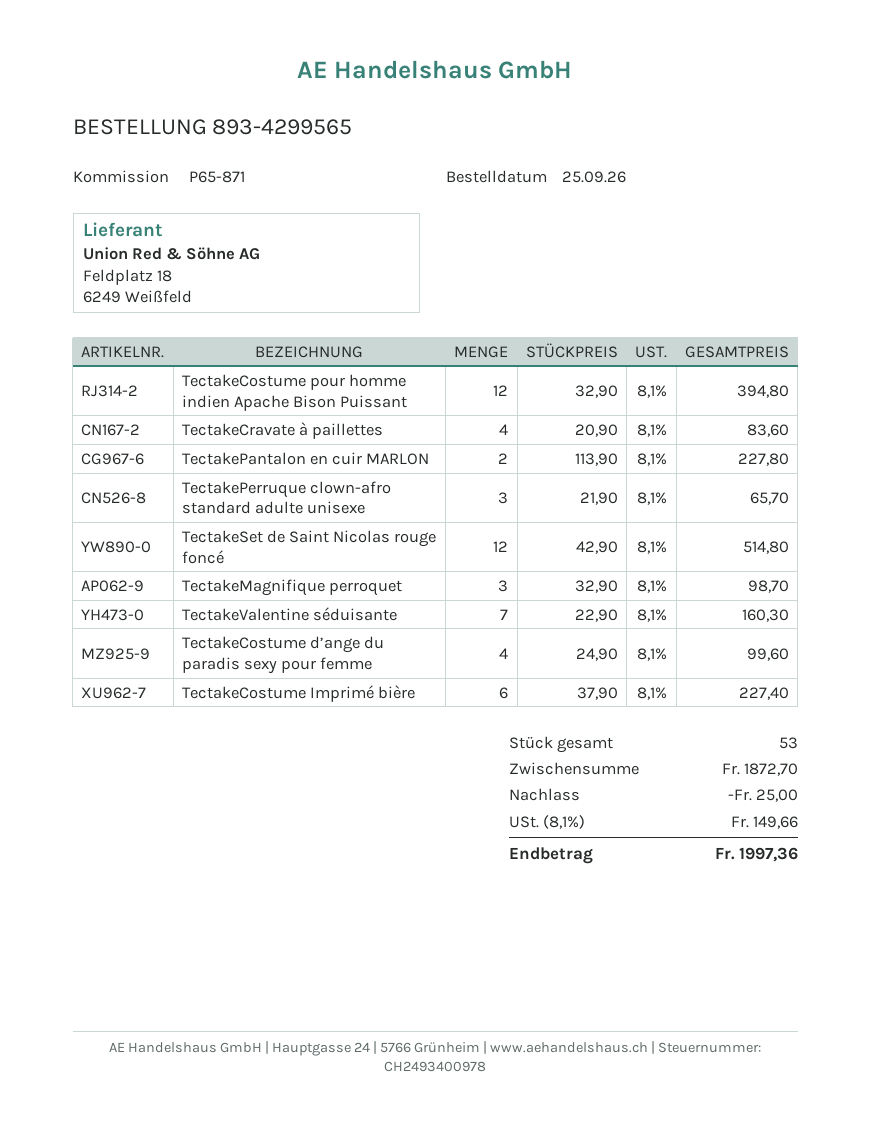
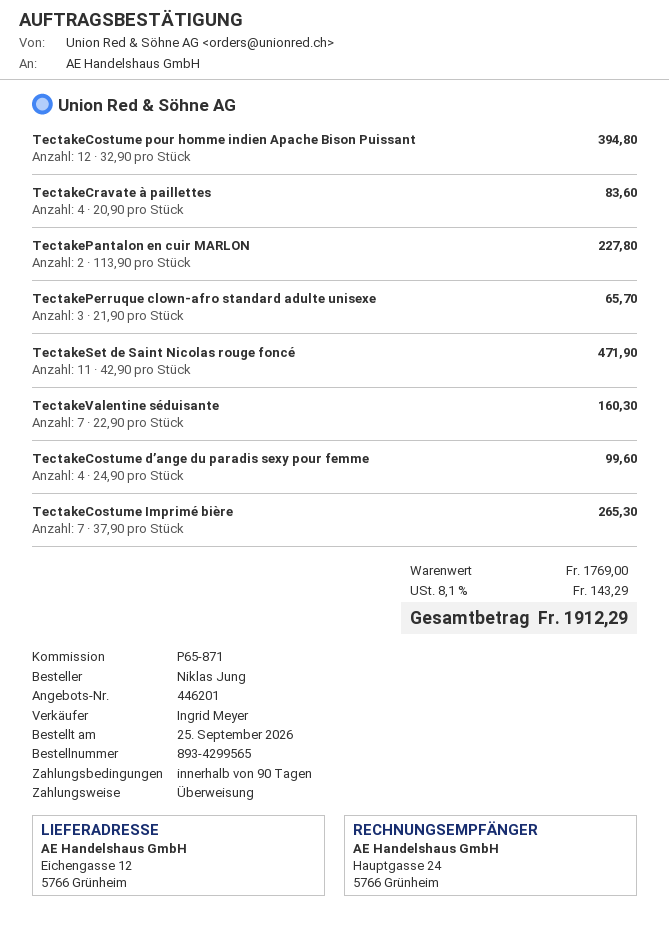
TectakeSet de Saint Nicolas rouge foncé: 12 x 42.90 = 514.80 -> 11 x 42.90 = 471.90
TectakeMagnifique perroquet: 3 x 32.90 = 98.70 -> none
TectakeCostume Imprimé bière: 6 x 37.90 = 227.40 -> 7 x 37.90 = 265.30
subtotal: 1872.70 -> 1769.00
discount: 25.00 -> none
tax: 8.1% = 149.66 -> 8.1% = 143.29
total: 1997.36 -> 1912.29

